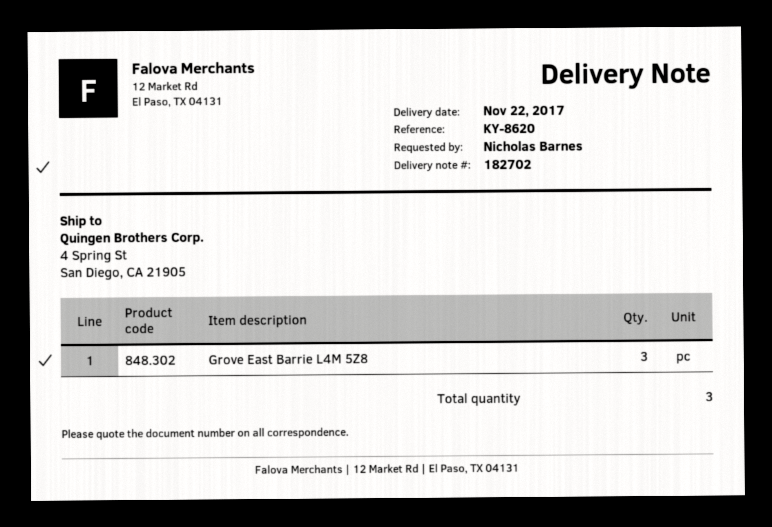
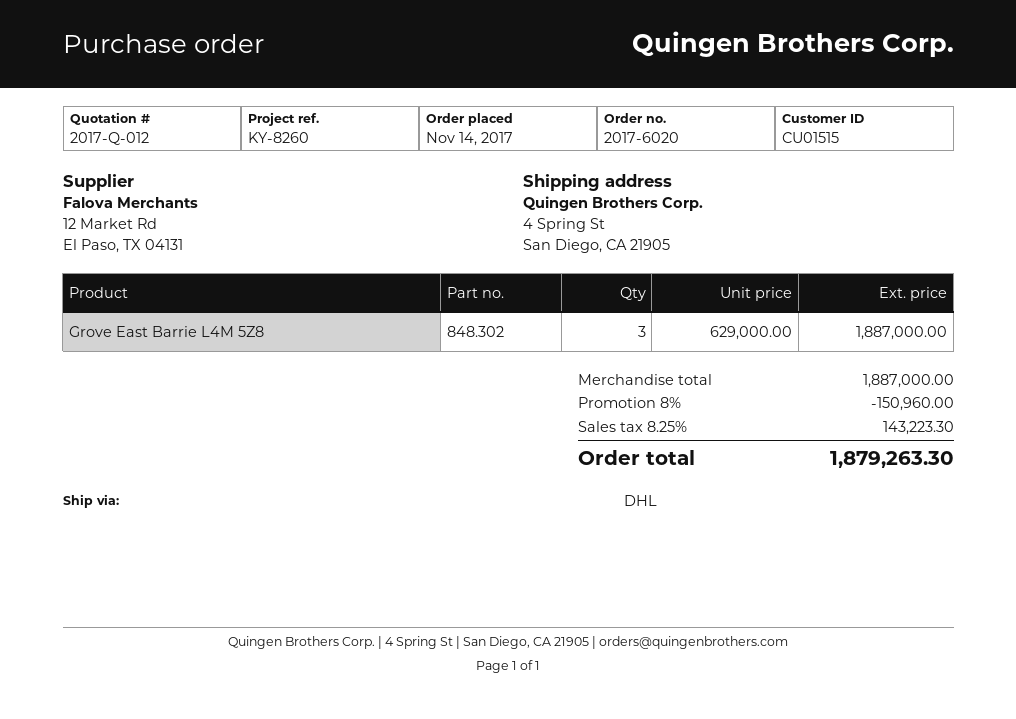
reference: KY-8620 -> KY-8260

